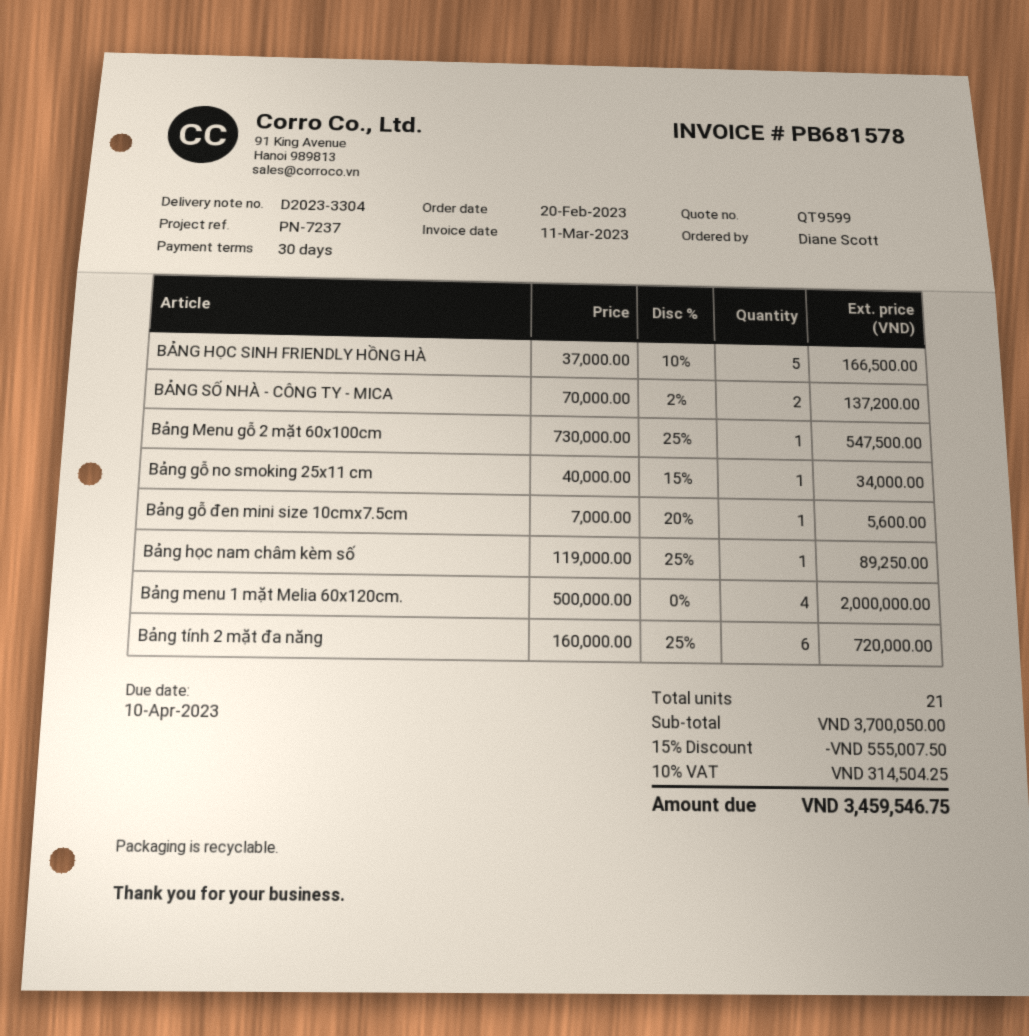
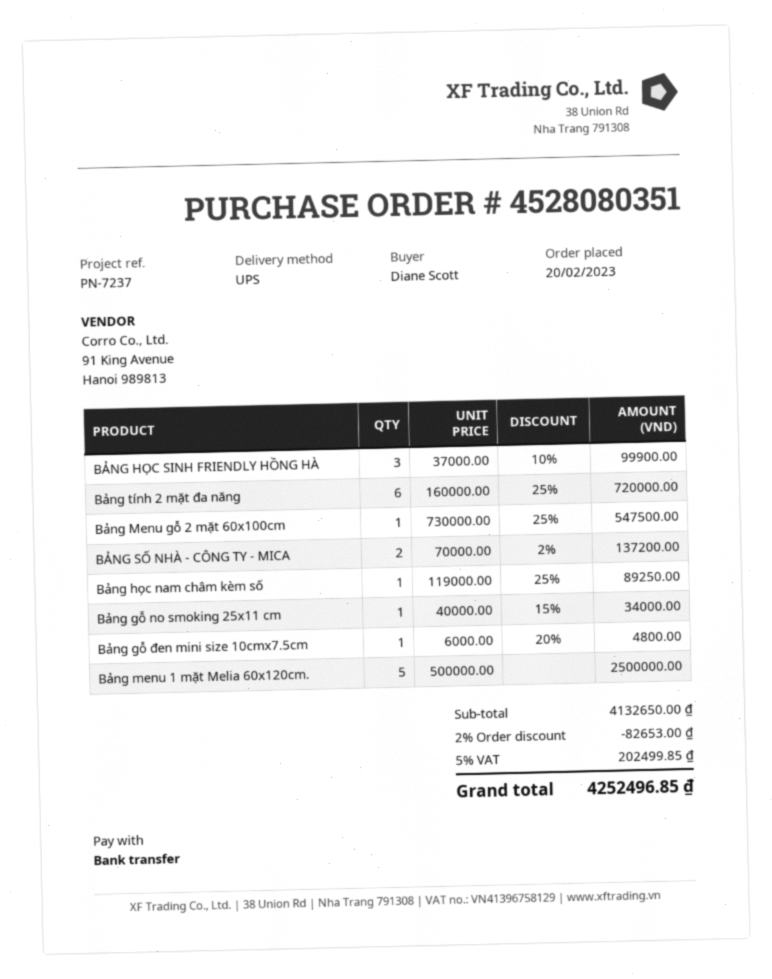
BẢNG HỌC SINH FRIENDLY HỒNG HÀ: 5 x 37000.00 - 10% = 166500.00 -> 3 x 37000.00 - 10% = 99900.00
Bảng gỗ đen mini size 10cmx7.5cm: 1 x 7000.00 - 20% = 5600.00 -> 1 x 6000.00 - 20% = 4800.00
Bảng menu 1 mặt Melia 60x120cm.: 4 x 500000.00 = 2000000.00 -> 5 x 500000.00 = 2500000.00
subtotal: 3700050.00 -> 4132650.00
discount: 15% = 555007.50 -> 2% = 82653.00
tax: 10% = 314504.25 -> 5% = 202499.85
total: 3459546.75 -> 4252496.85

